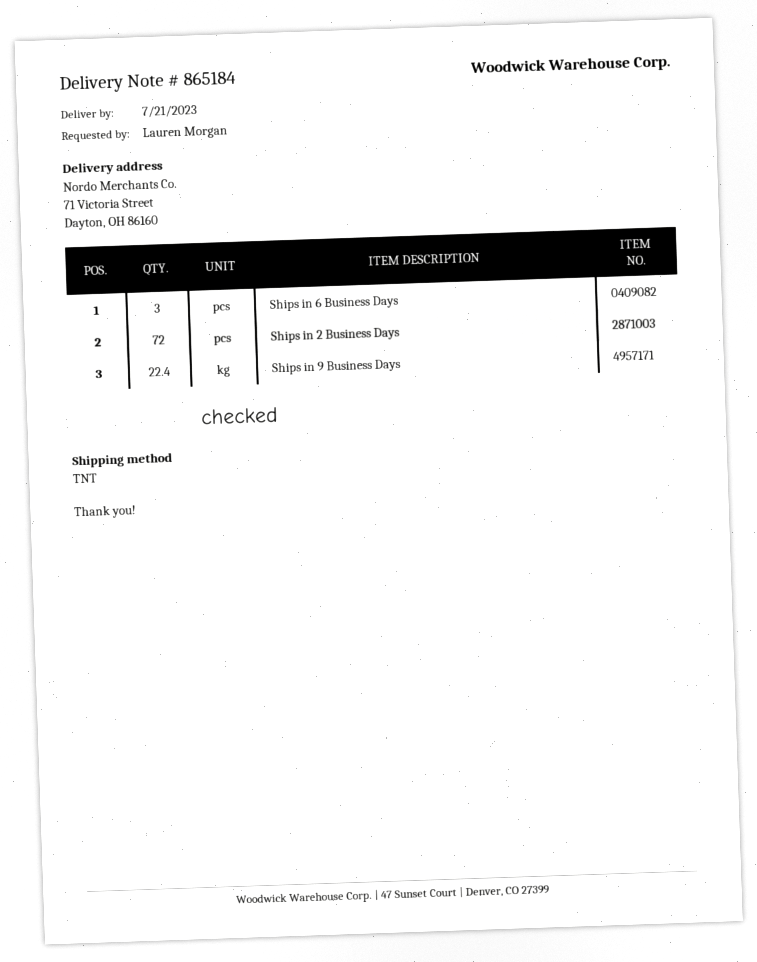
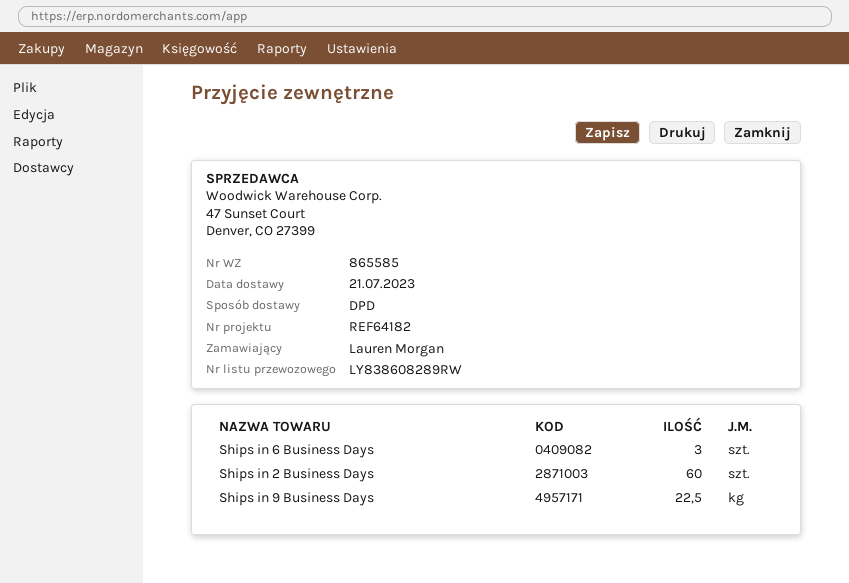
delivery note number: 865184 -> 865585
shipping method: TNT -> DPD
Ships in 2 Business Days: 72 -> 60
Ships in 9 Business Days: 22.4 -> 22.5

